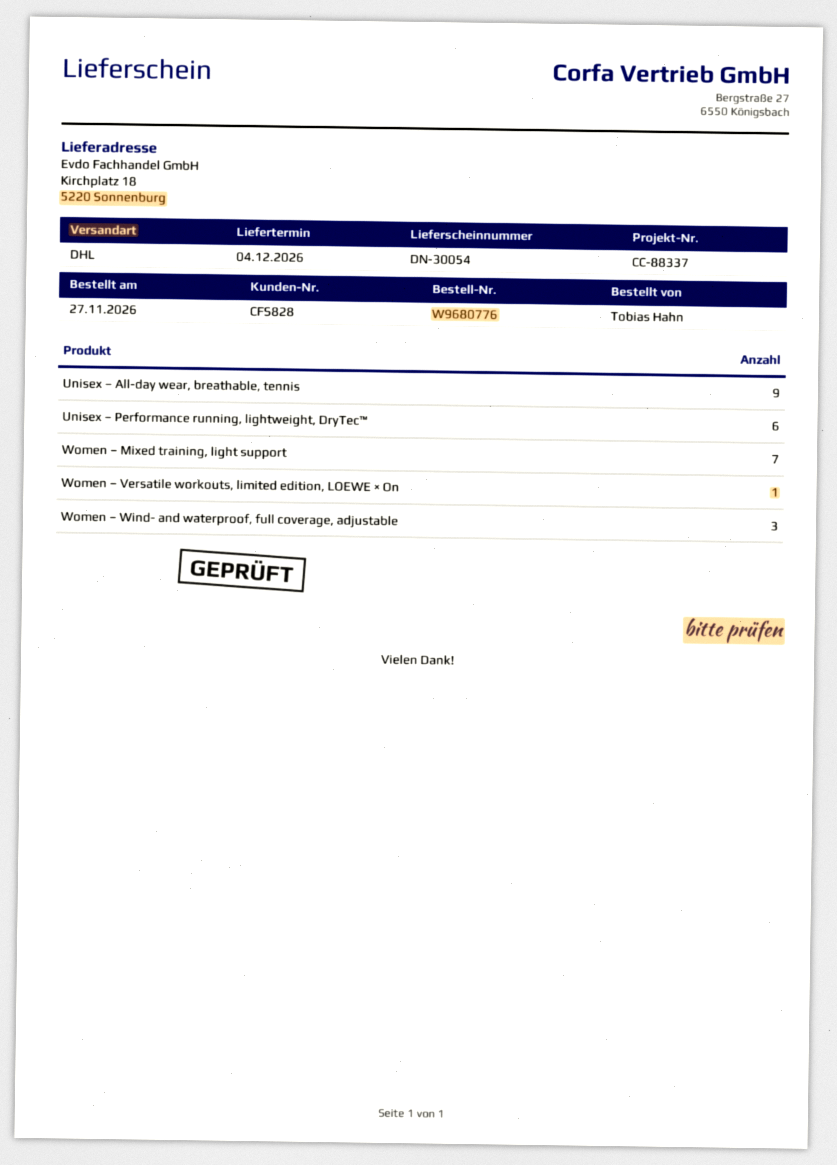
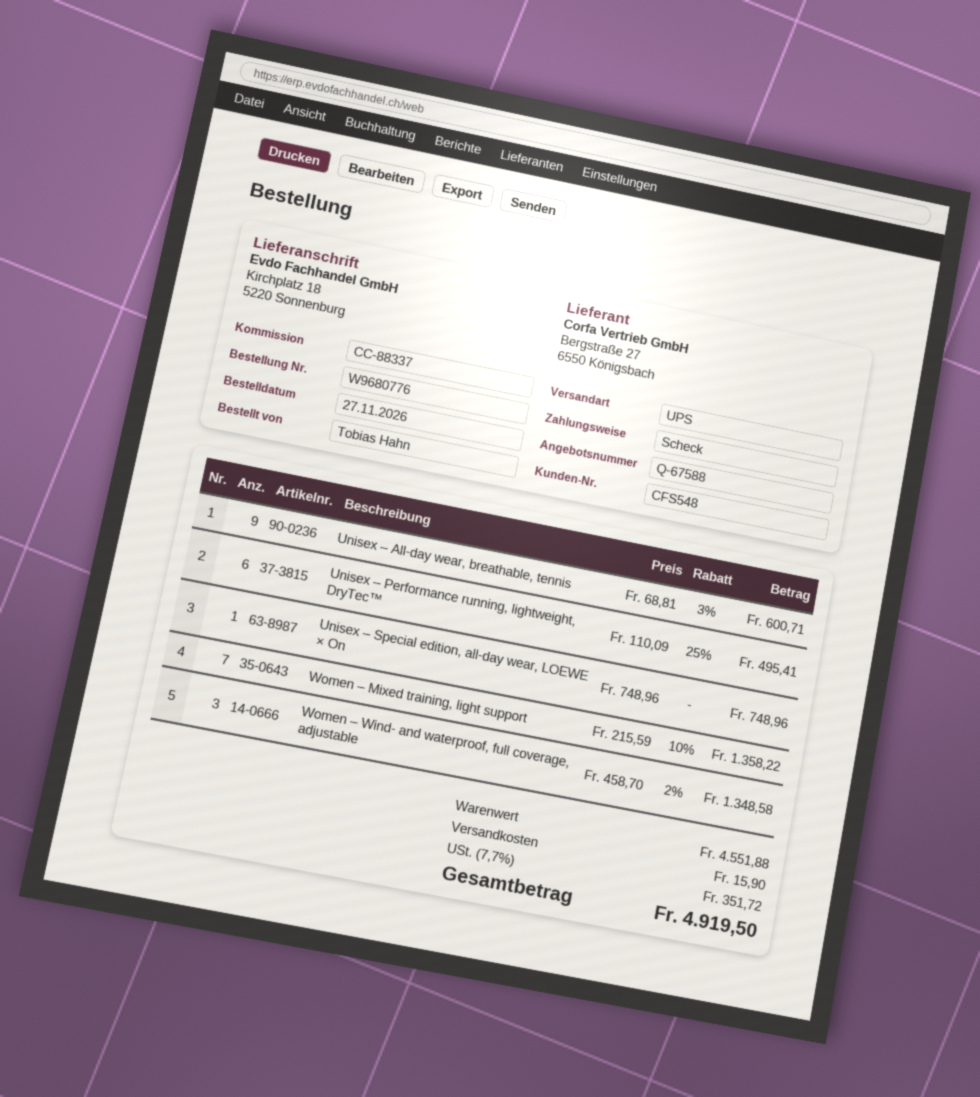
customer number: CFS828 -> CFS548
shipping method: DHL -> UPS
Women – Versatile workouts, limited edition, LOEWE × On: 1 -> none
Unisex – Special edition, all-day wear, LOEWE × On: none -> 1

